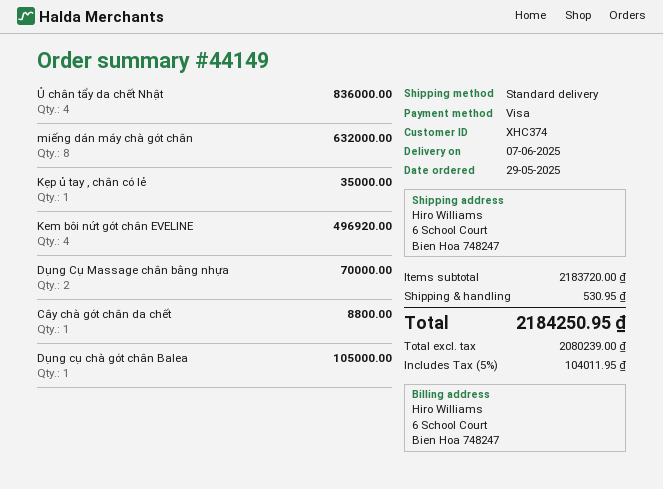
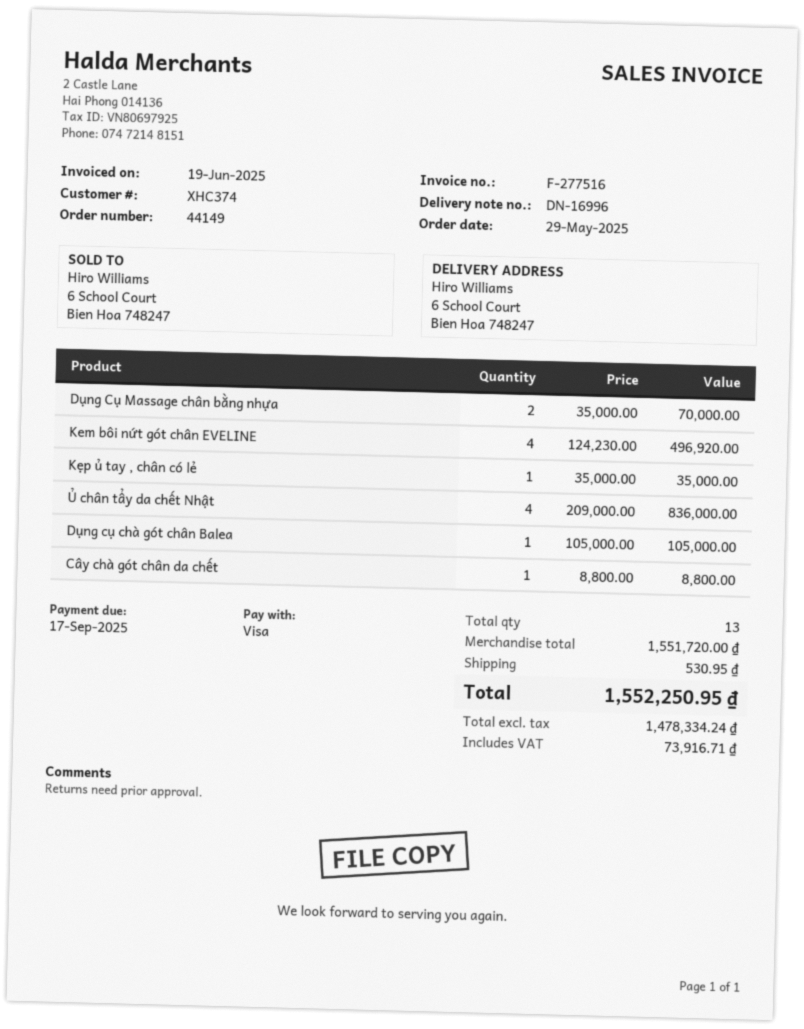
miếng dán máy chà gót chân: 8 for 632000.00 -> none
subtotal: 2183720.00 -> 1551720.00
net: 2080239.00 -> 1478334.24
tax: 104011.95 -> 73916.71
total: 2184250.95 -> 1552250.95

